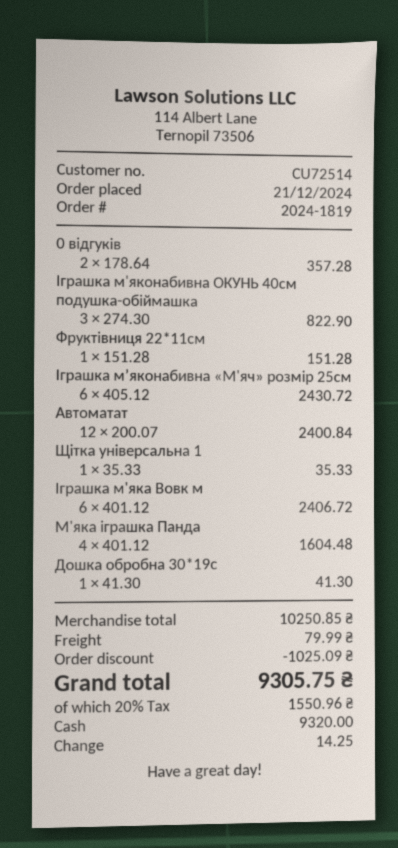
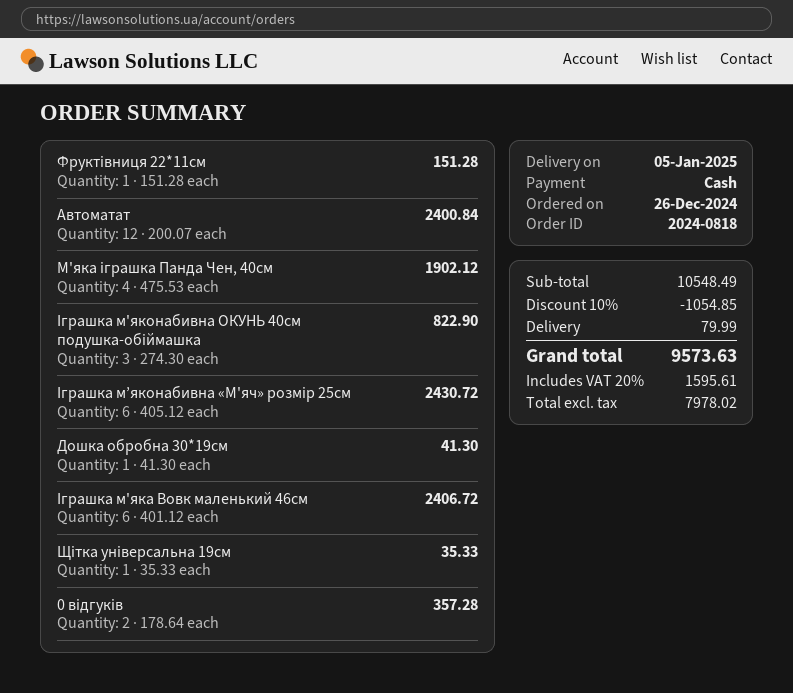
order number: 2024-1819 -> 2024-0818
order date: 2024-12-21 -> 2024-12-26
М'яка іграшка Панда: 4 x 401.12 = 1604.48 -> 4 x 475.53 = 1902.12
subtotal: 10250.85 -> 10548.49
discount: 1025.09 -> 1054.85
tax: 20% = 1550.96 -> 20% = 1595.61
total: 9305.75 -> 9573.63

